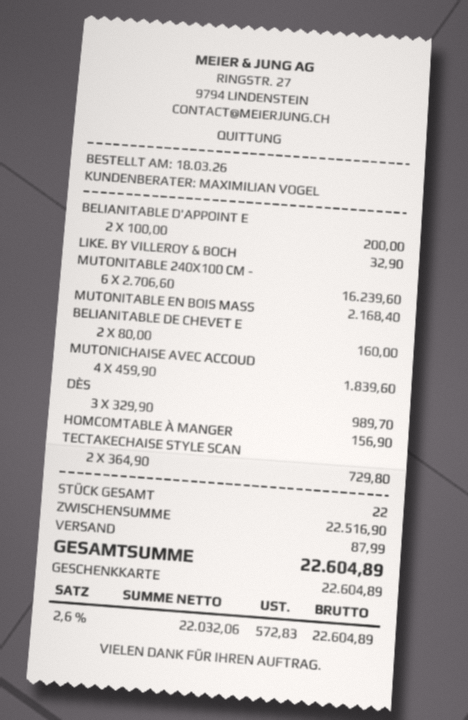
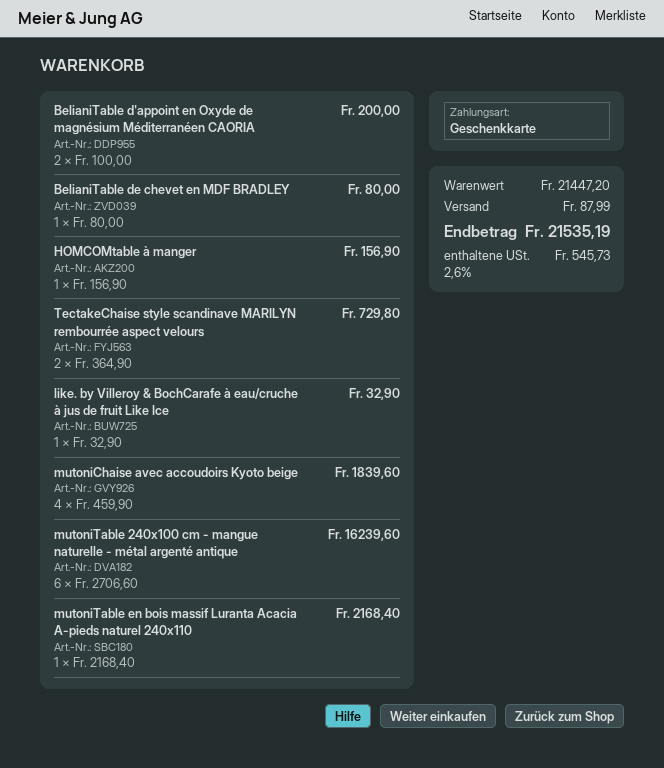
BELIANITABLE DE CHEVET E: 2 x 80.00 = 160.00 -> 1 x 80.00 = 80.00
DÈS: 3 x 329.90 = 989.70 -> none
subtotal: 22516.90 -> 21447.20
tax: 2.6% = 572.83 -> 2.6% = 545.73
total: 22604.89 -> 21535.19

